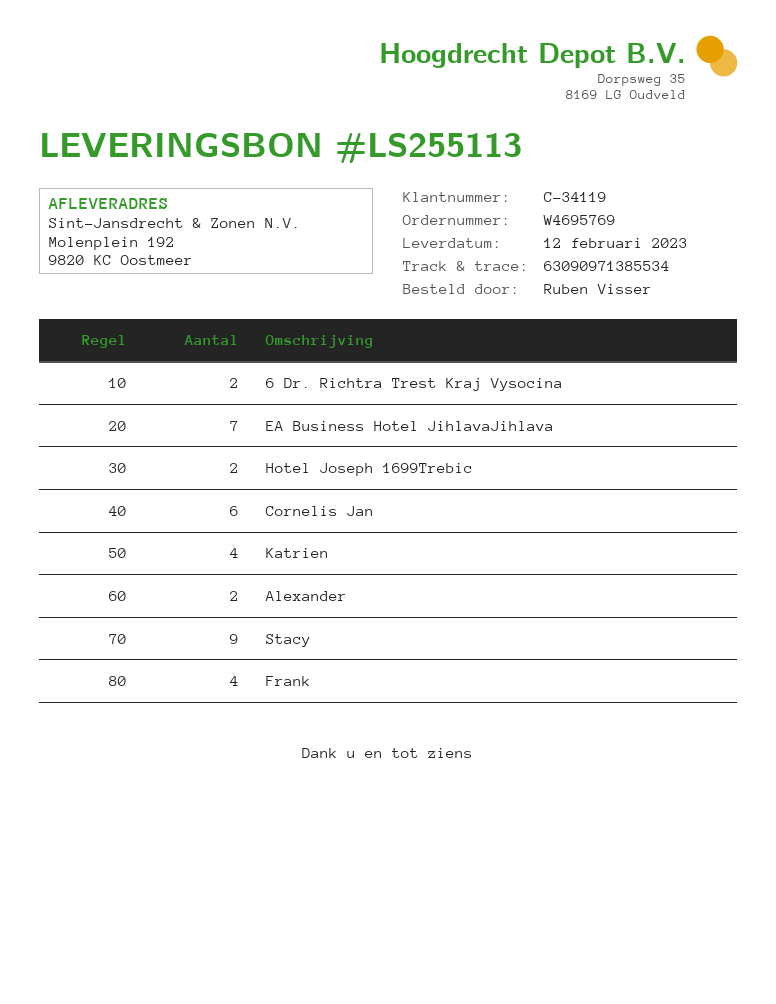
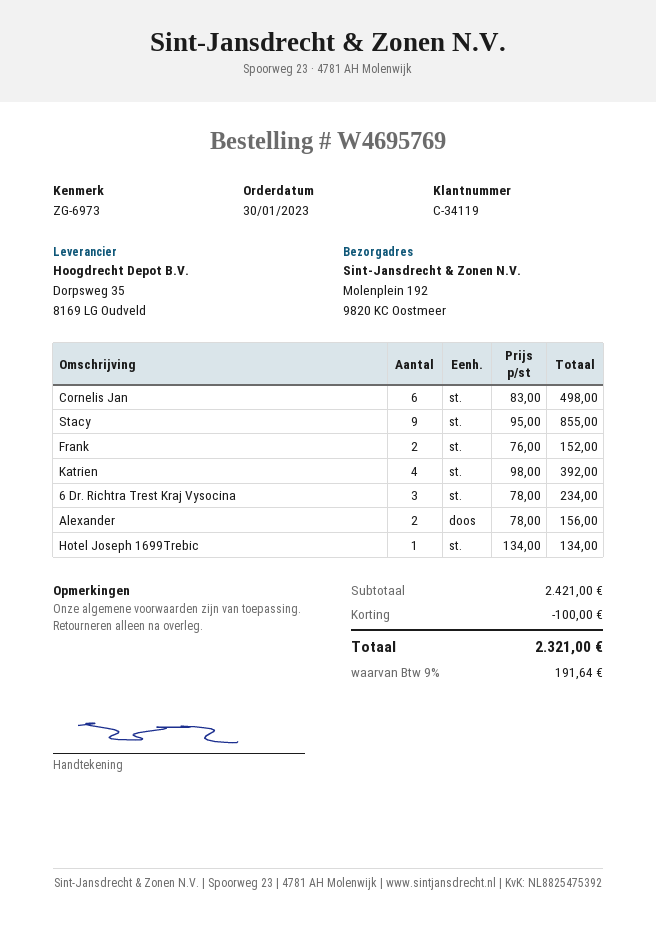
6 Dr. Richtra Trest Kraj Vysocina: 2 -> 3
EA Business Hotel JihlavaJihlava: 7 -> none
Hotel Joseph 1699Trebic: 2 -> 1
Frank: 4 -> 2

